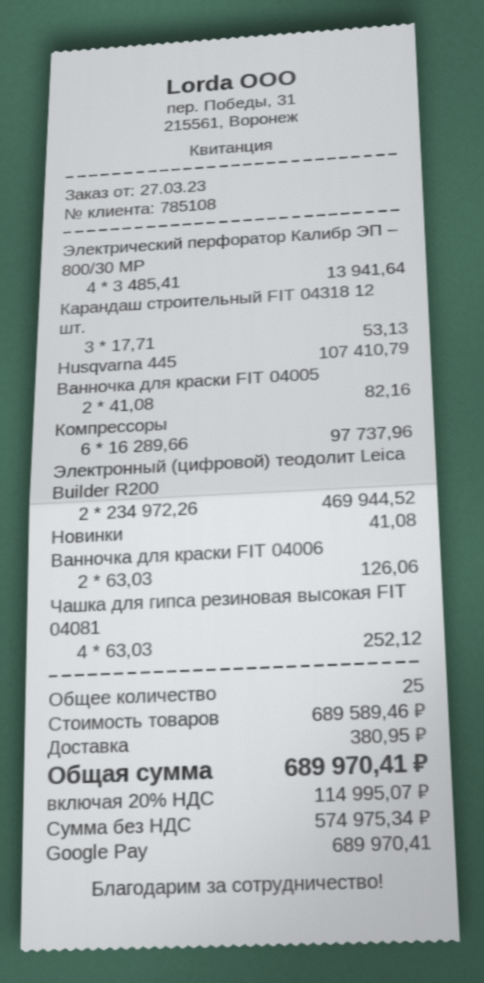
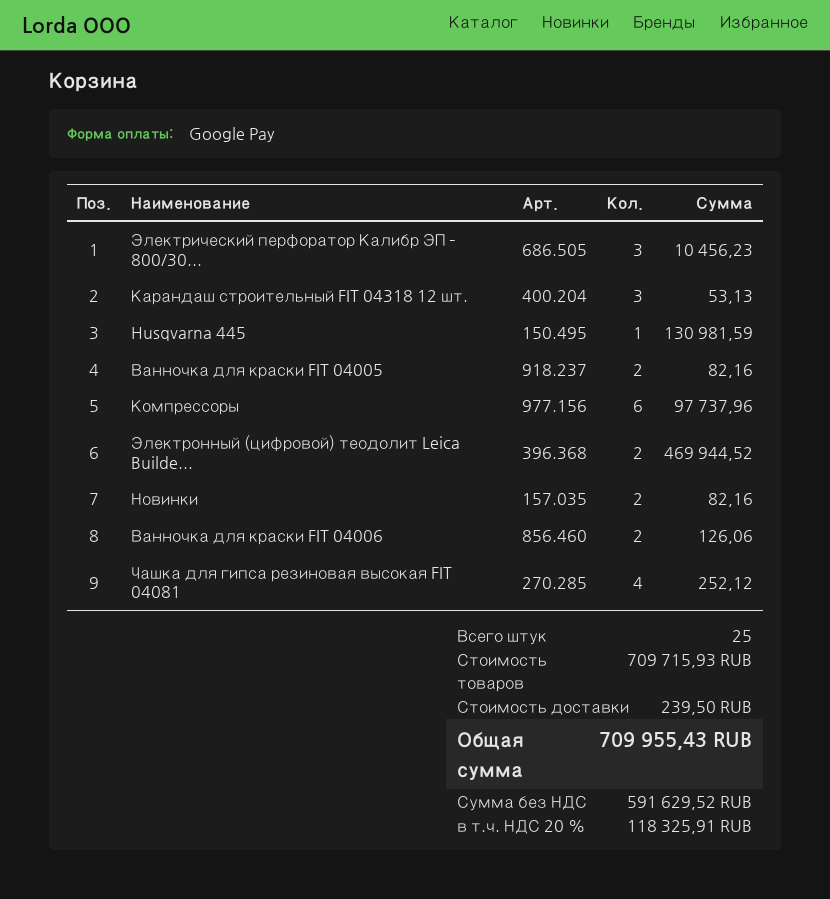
Электрический перфоратор Калибр ЭП – 800/30 МР: 4 for 13941.64 -> 3 for 10456.23
Husqvarna 445: 1 for 107410.79 -> 1 for 130981.59
Новинки: 1 for 41.08 -> 2 for 82.16
subtotal: 689589.46 -> 709715.93
shipping: 380.95 -> 239.50
net: 574975.34 -> 591629.52
tax: 20% = 114995.07 -> 20% = 118325.91
total: 689970.41 -> 709955.43

